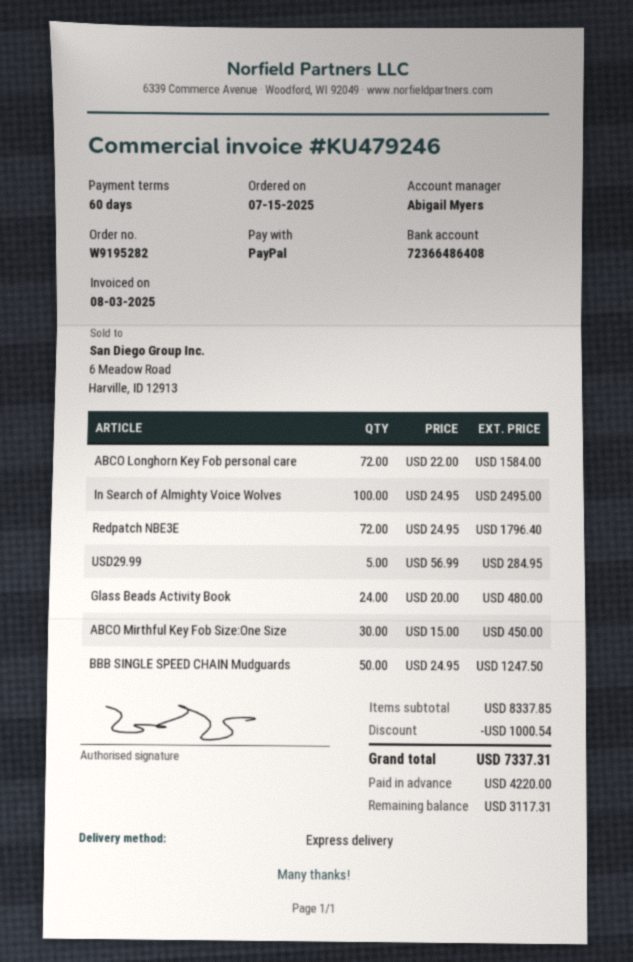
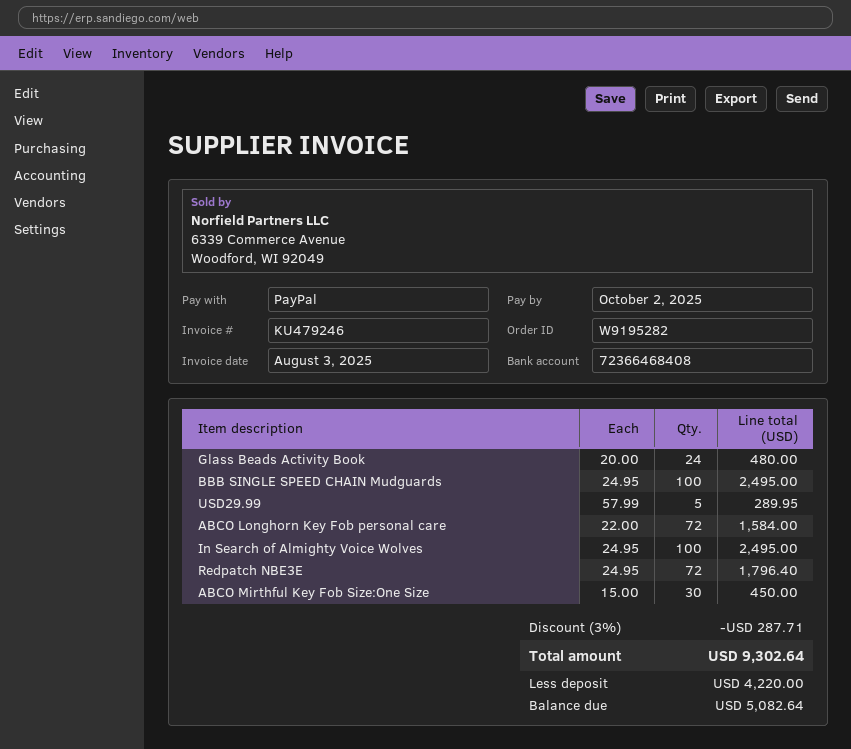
bank account: 72366486408 -> 72366468408
USD29.99: 5 x 56.99 = 284.95 -> 5 x 57.99 = 289.95
BBB SINGLE SPEED CHAIN Mudguards: 50 x 24.95 = 1247.50 -> 100 x 24.95 = 2495.00
discount: 1000.54 -> 287.71
total: 7337.31 -> 9302.64
balance: 3117.31 -> 5082.64

